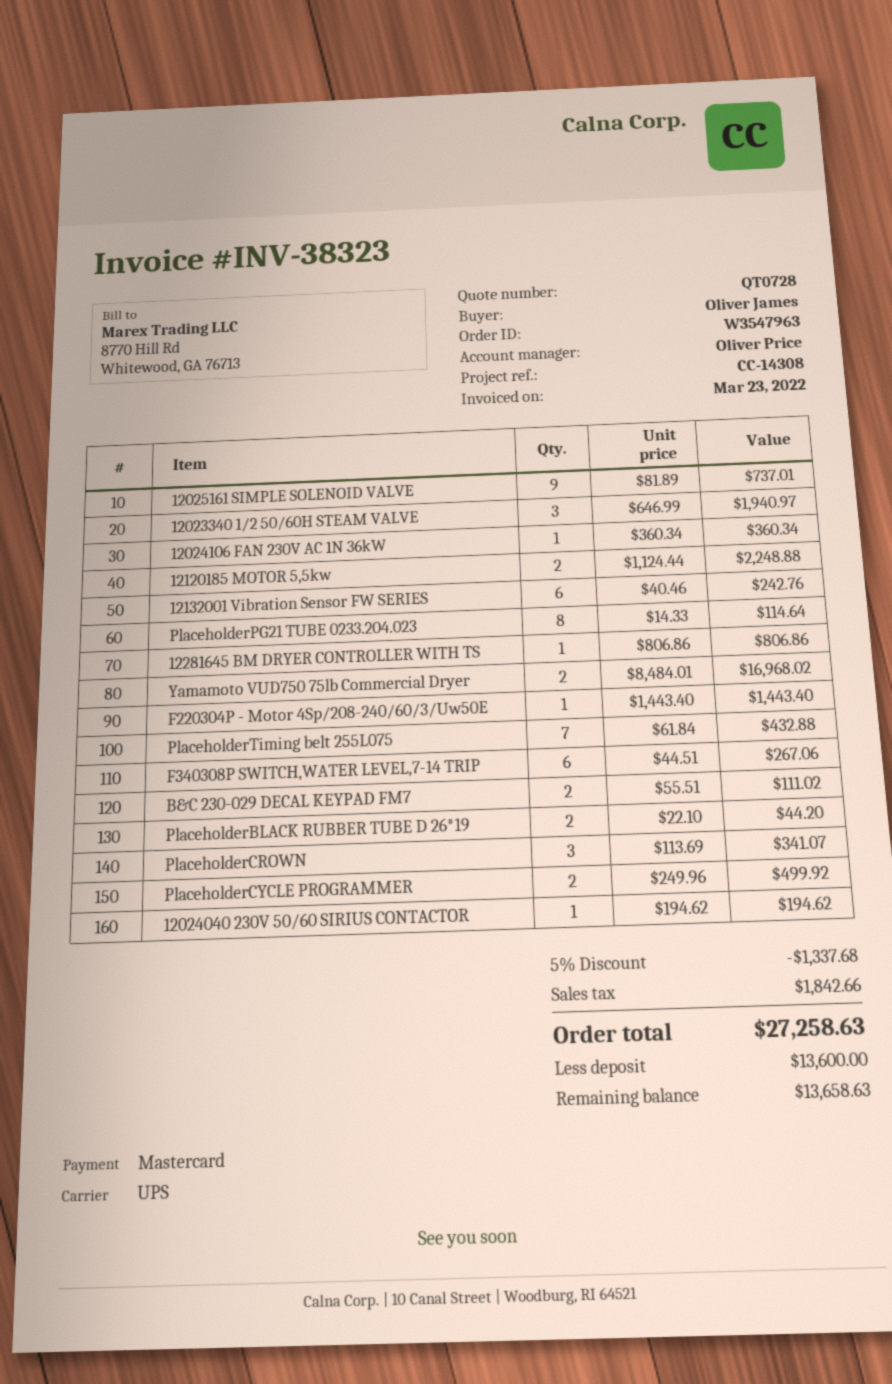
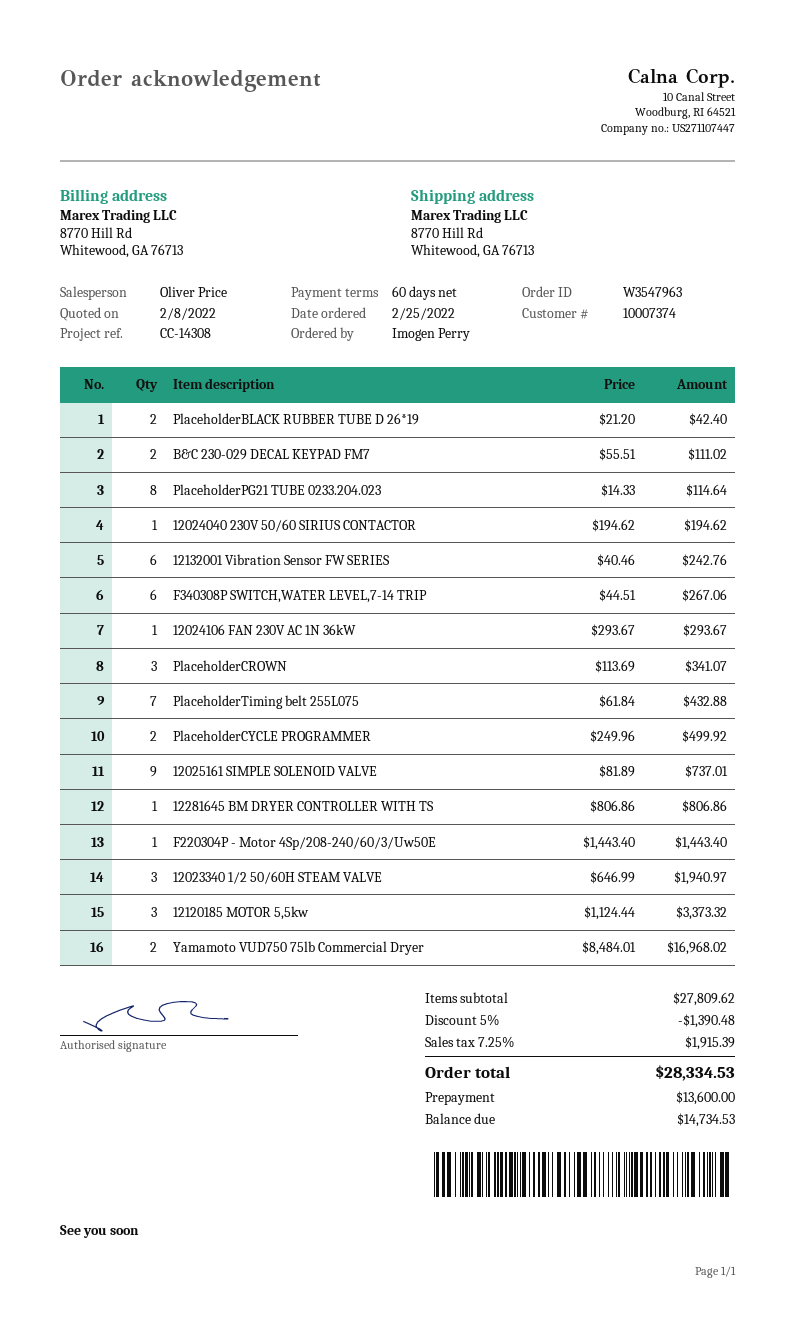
ordered by: Oliver James -> Imogen Perry
12024106 FAN 230V AC 1N 36kW: 1 x 360.34 = 360.34 -> 1 x 293.67 = 293.67
12120185 MOTOR 5,5kw: 2 x 1124.44 = 2248.88 -> 3 x 1124.44 = 3373.32
PlaceholderBLACK RUBBER TUBE D 26*19: 2 x 22.10 = 44.20 -> 2 x 21.20 = 42.40
discount: 5% = 1337.68 -> 5% = 1390.48
tax: 1842.66 -> 1915.39
total: 27258.63 -> 28334.53
balance: 13658.63 -> 14734.53

